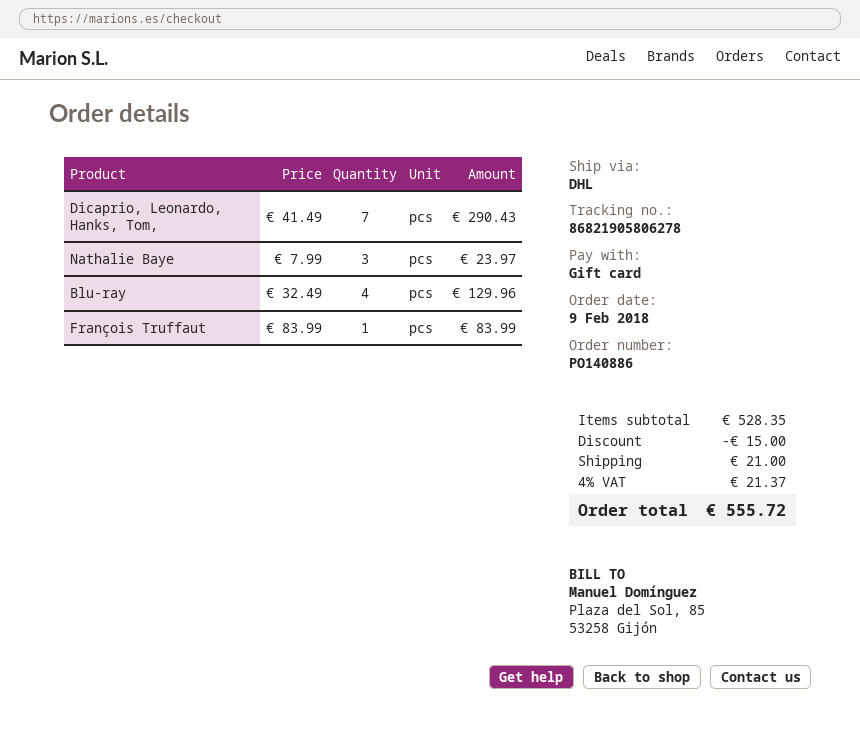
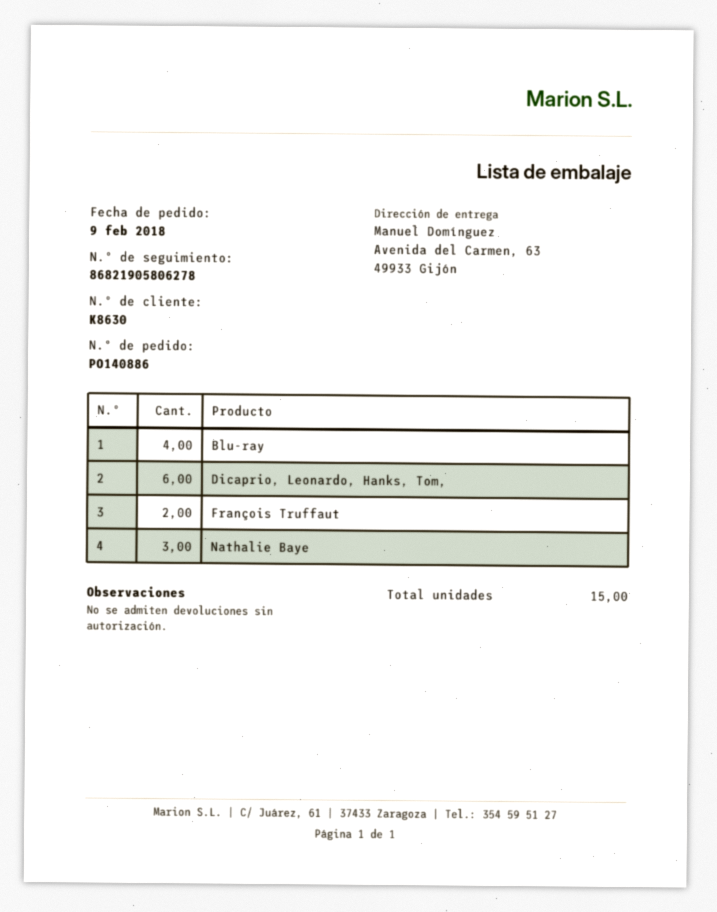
Dicaprio, Leonardo, Hanks, Tom,: 7 -> 6
François Truffaut: 1 -> 2

